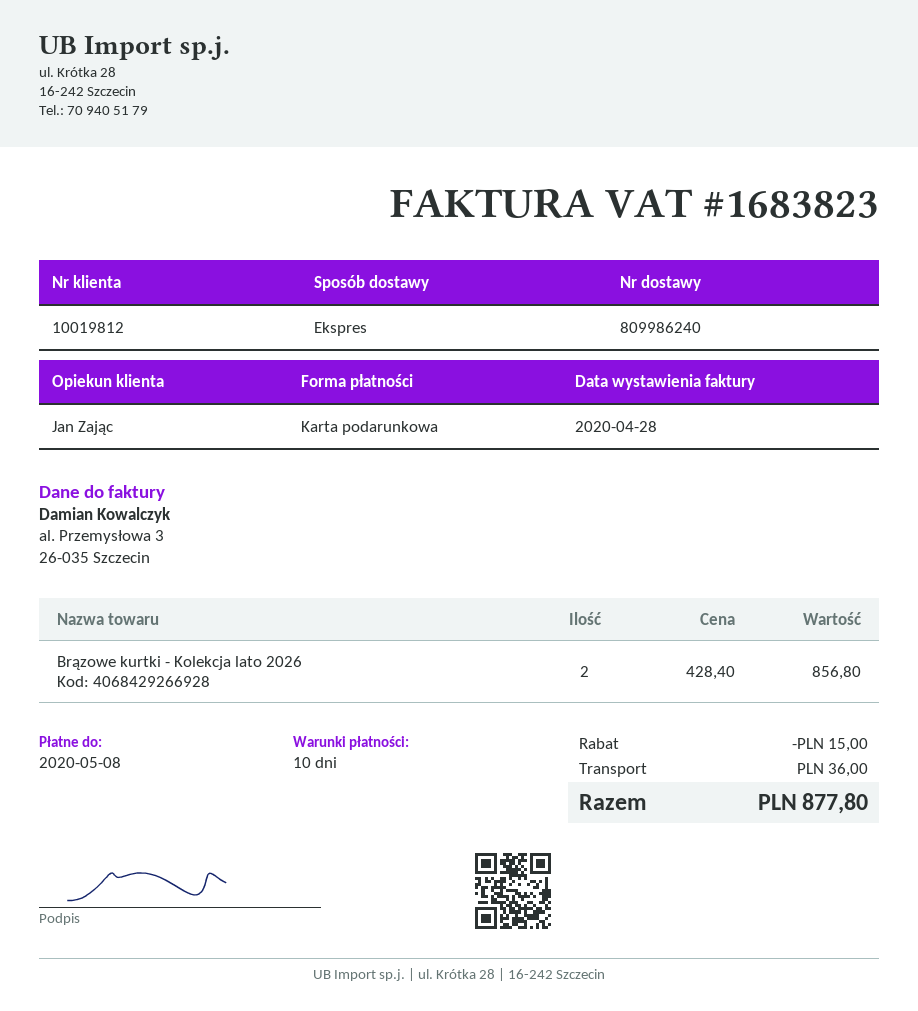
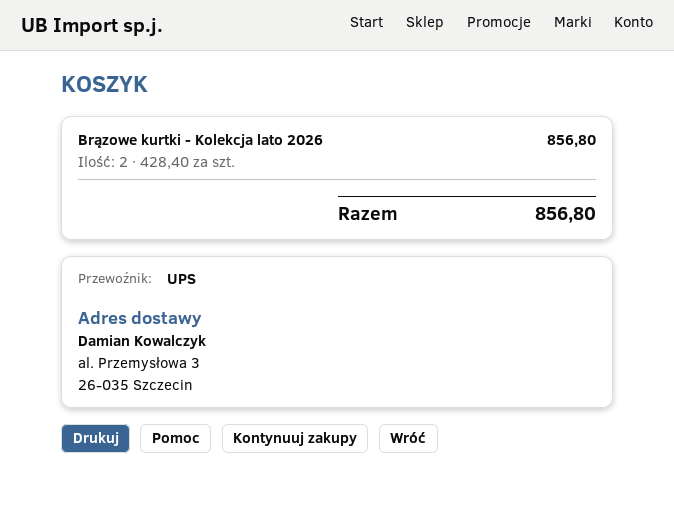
shipping method: express -> UPS
discount: 15.00 -> none
shipping: 36.00 -> none
total: 877.80 -> 856.80

